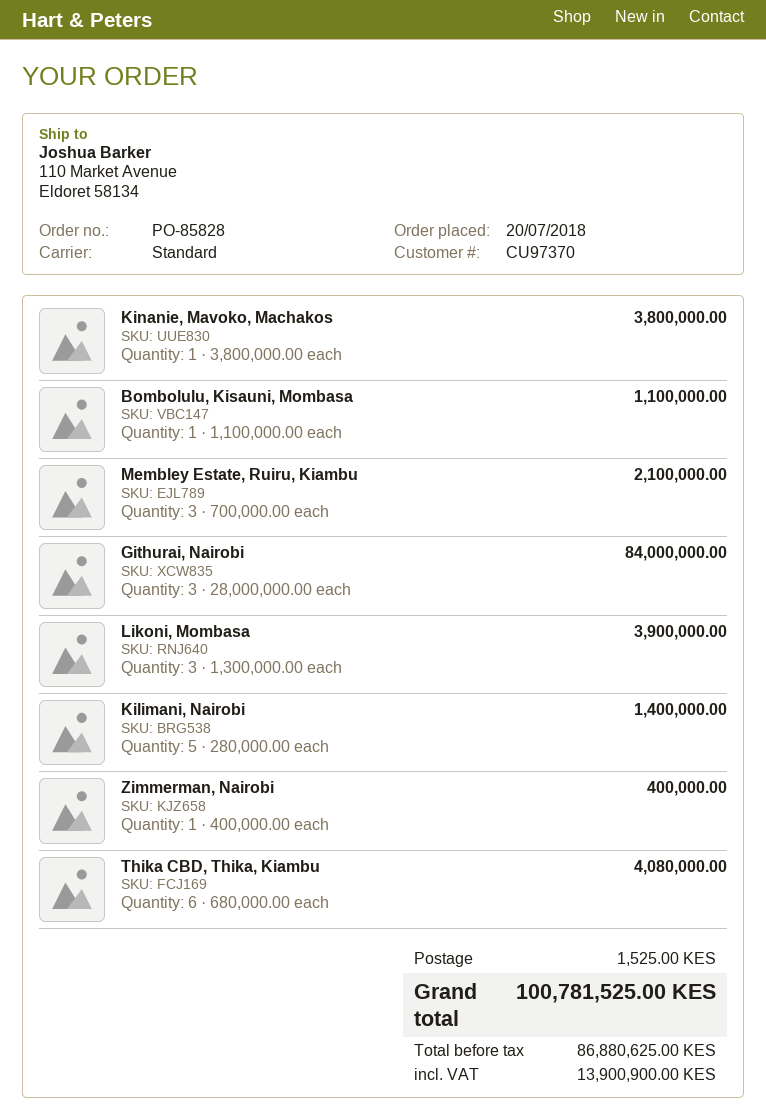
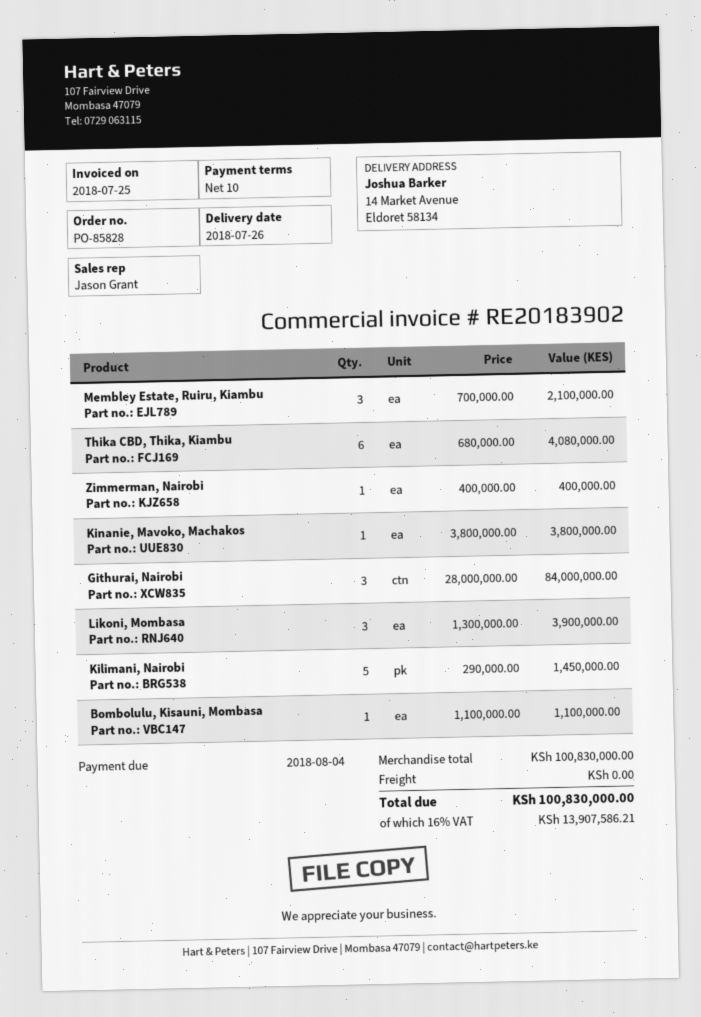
ship to: 110 Market Avenue, Eldoret 58134 -> 14 Market Avenue, Eldoret 58134
Kilimani, Nairobi: 5 x 280000.00 = 1400000.00 -> 5 x 290000.00 = 1450000.00
shipping: 1525.00 -> 0.00
tax: 13900900.00 -> 13907586.21
total: 100781525.00 -> 100830000.00

